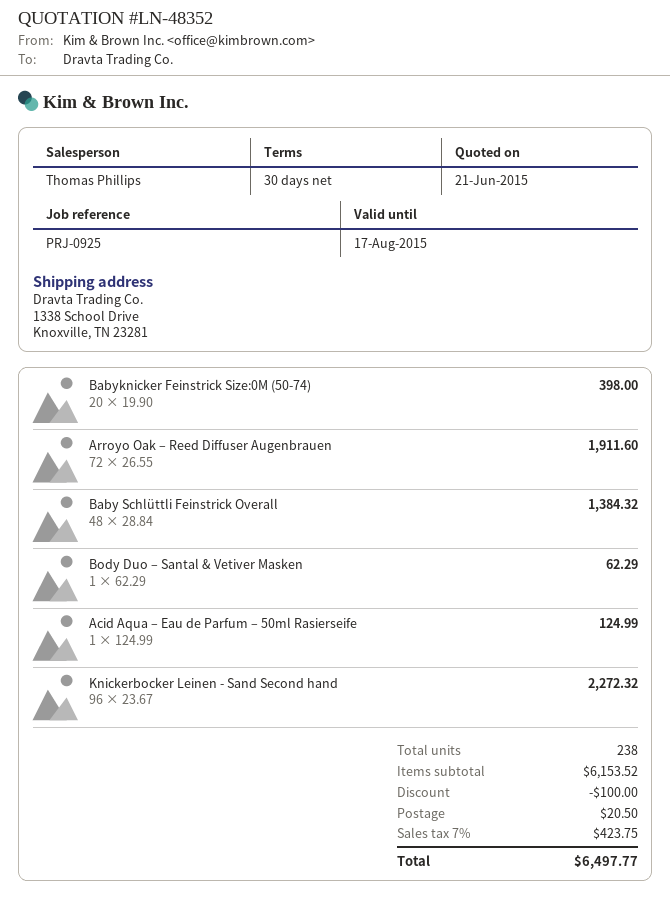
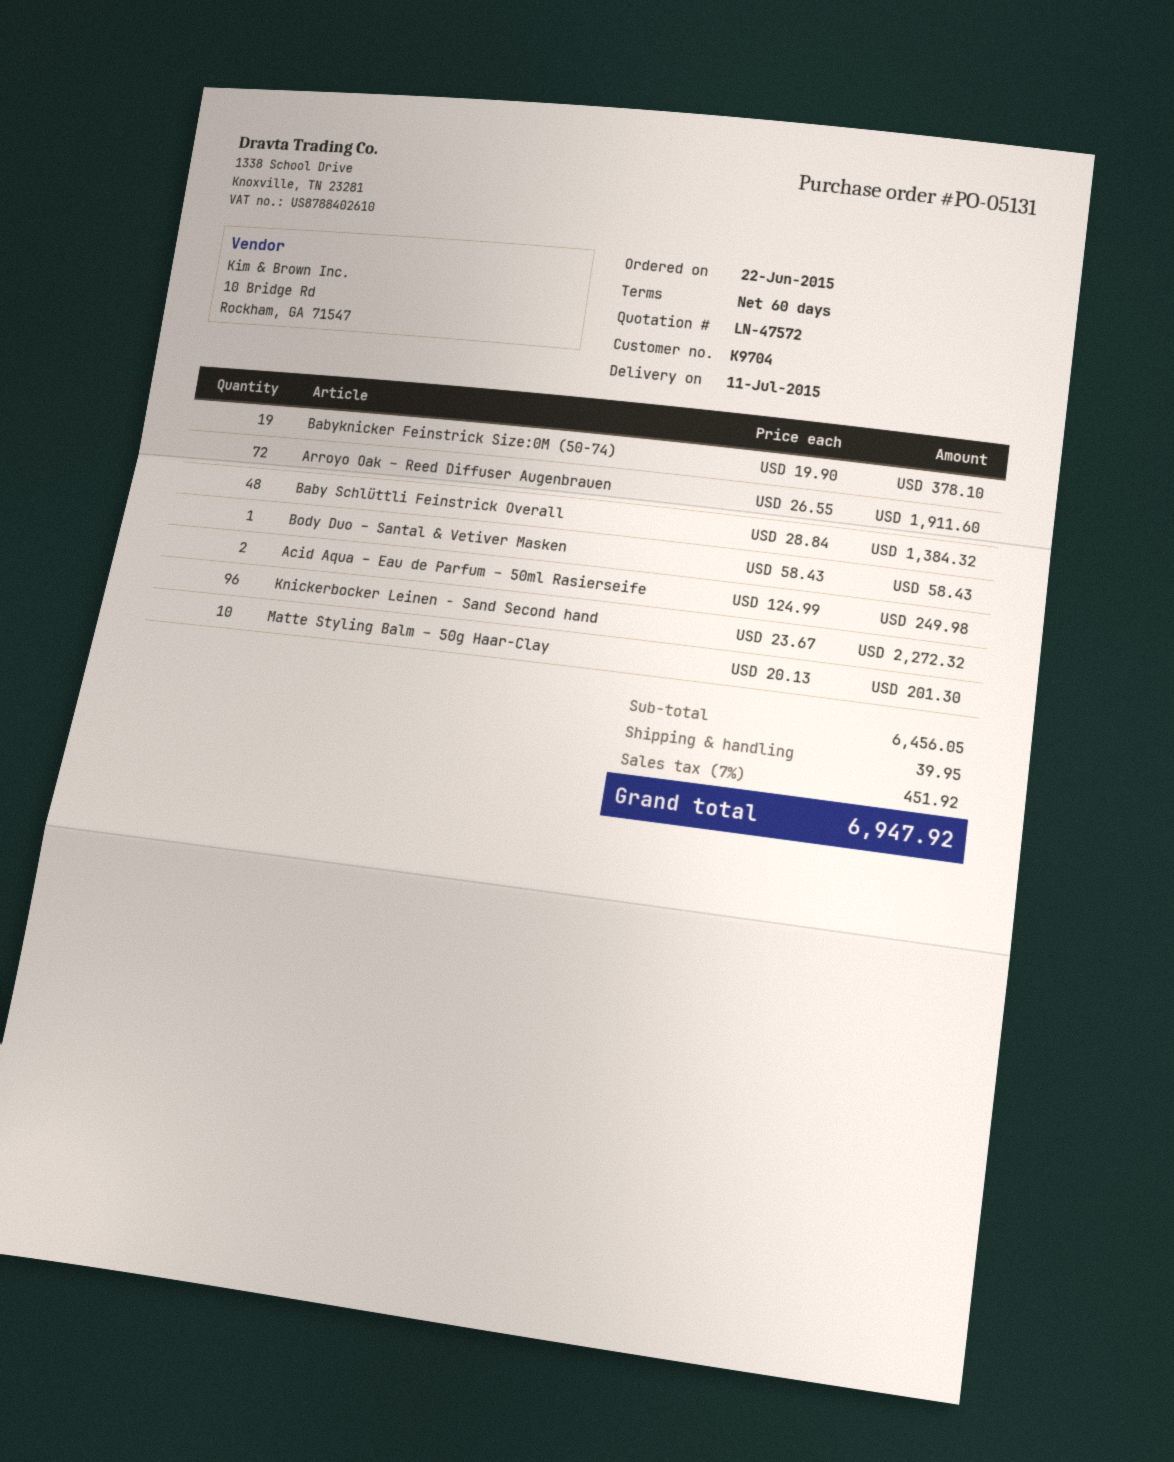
quote number: LN-48352 -> LN-47572
payment terms: 30 days -> 60 days
Babyknicker Feinstrick Size:0M (50-74): 20 x 19.90 = 398.00 -> 19 x 19.90 = 378.10
Body Duo – Santal & Vetiver Masken: 1 x 62.29 = 62.29 -> 1 x 58.43 = 58.43
Acid Aqua – Eau de Parfum – 50ml Rasierseife: 1 x 124.99 = 124.99 -> 2 x 124.99 = 249.98
Matte Styling Balm – 50g Haar-Clay: none -> 10 x 20.13 = 201.30
subtotal: 6153.52 -> 6456.05
discount: 100.00 -> none
shipping: 20.50 -> 39.95
tax: 7% = 423.75 -> 7% = 451.92
total: 6497.77 -> 6947.92

